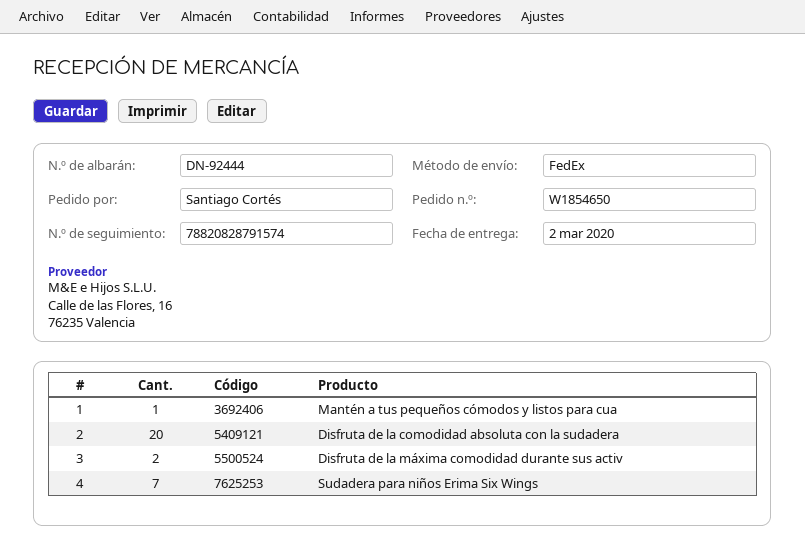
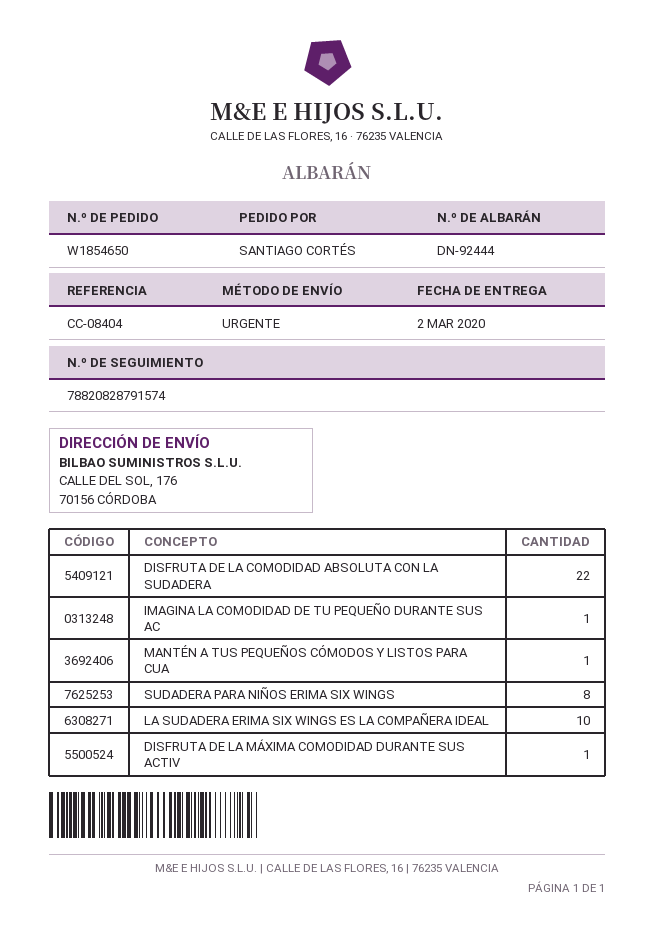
shipping method: FedEx -> express
Disfruta de la comodidad absoluta con la sudadera: 20 -> 22
Disfruta de la máxima comodidad durante sus activ: 2 -> 1
Sudadera para niños Erima Six Wings: 7 -> 8
IMAGINA LA COMODIDAD DE TU PEQUEÑO DURANTE SUS AC: none -> 1
LA SUDADERA ERIMA SIX WINGS ES LA COMPAÑERA IDEAL: none -> 10

